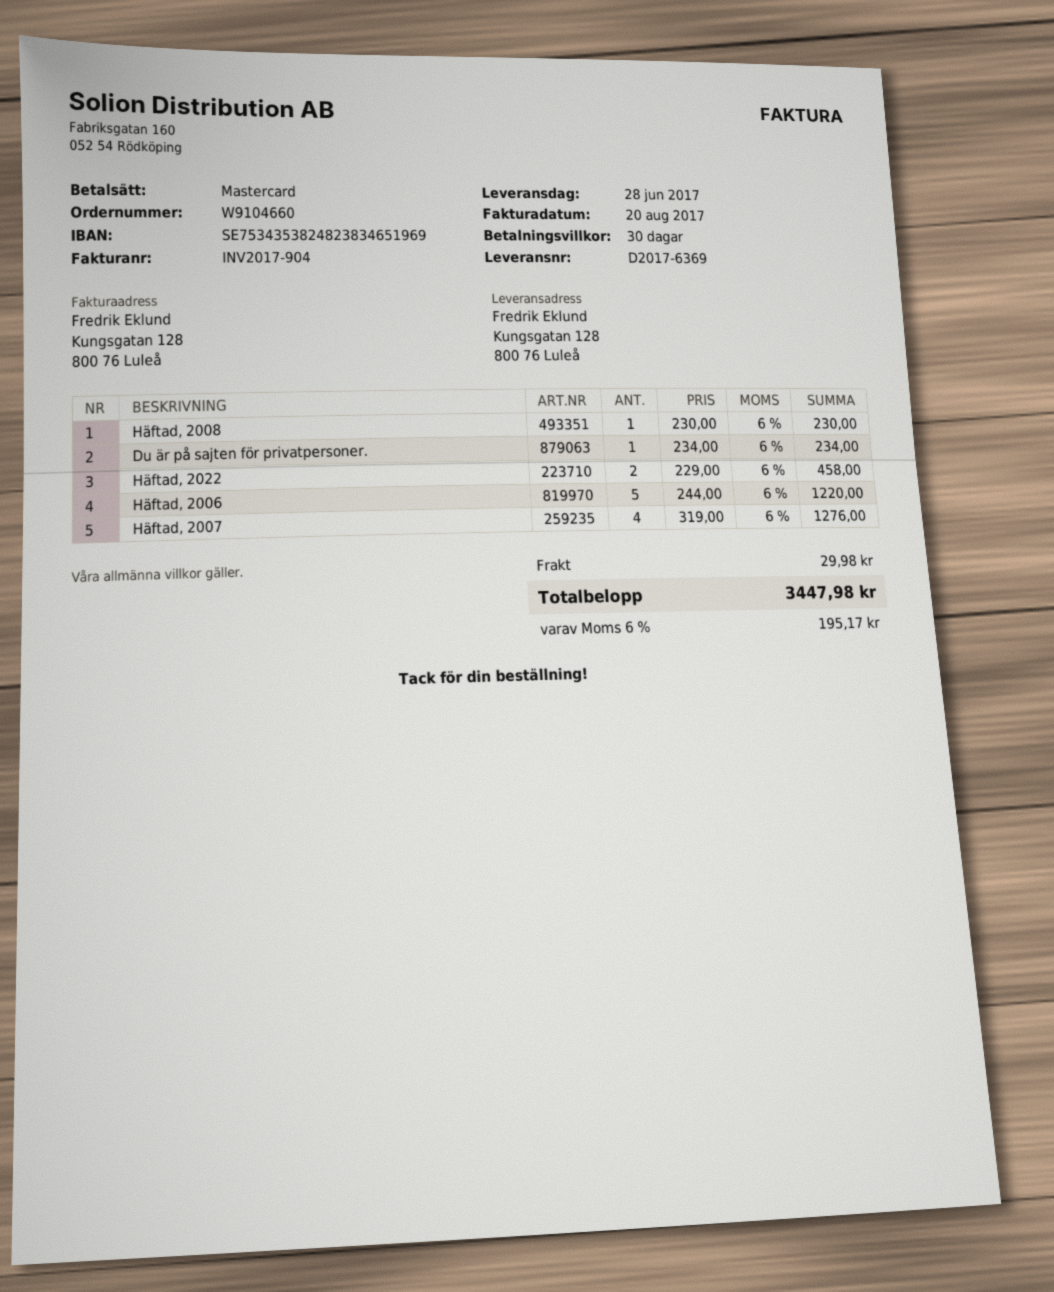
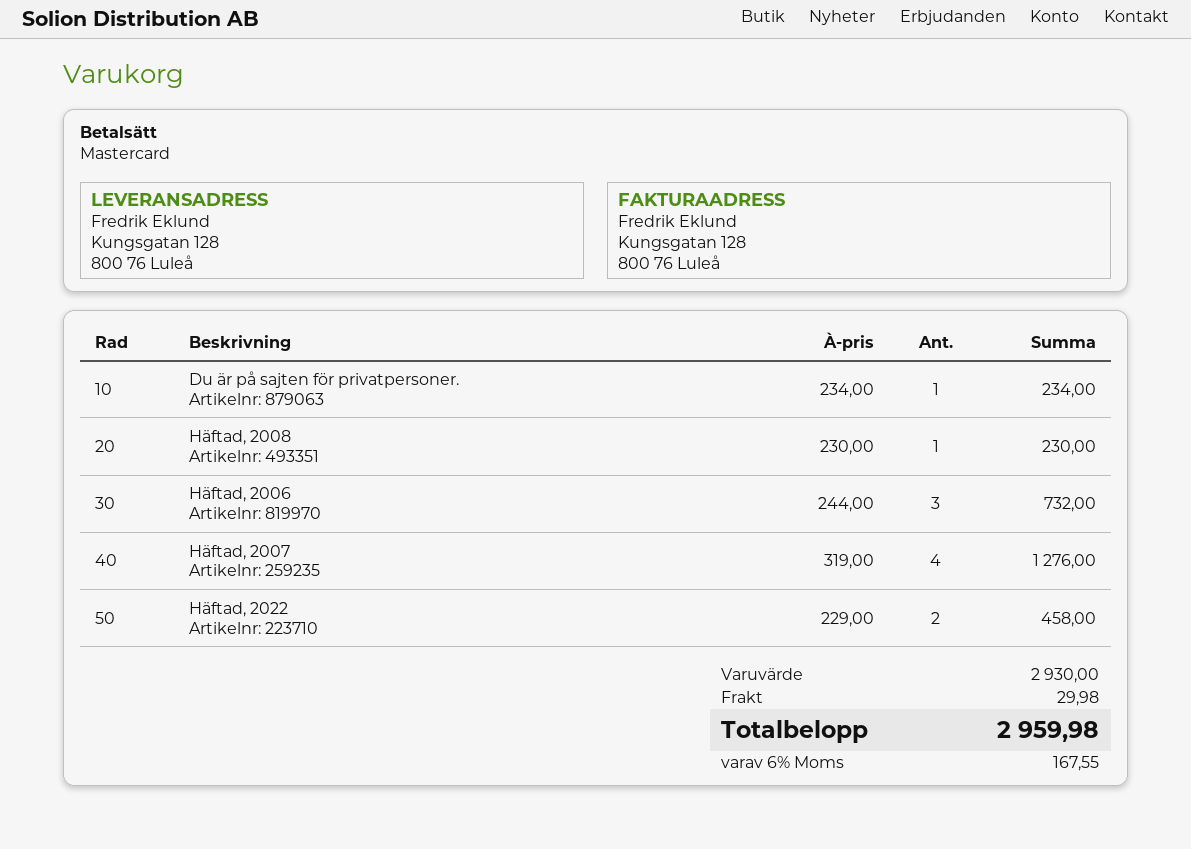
Häftad, 2006: 5 x 244.00 = 1220.00 -> 3 x 244.00 = 732.00
tax: 6% = 195.17 -> 6% = 167.55
total: 3447.98 -> 2959.98

